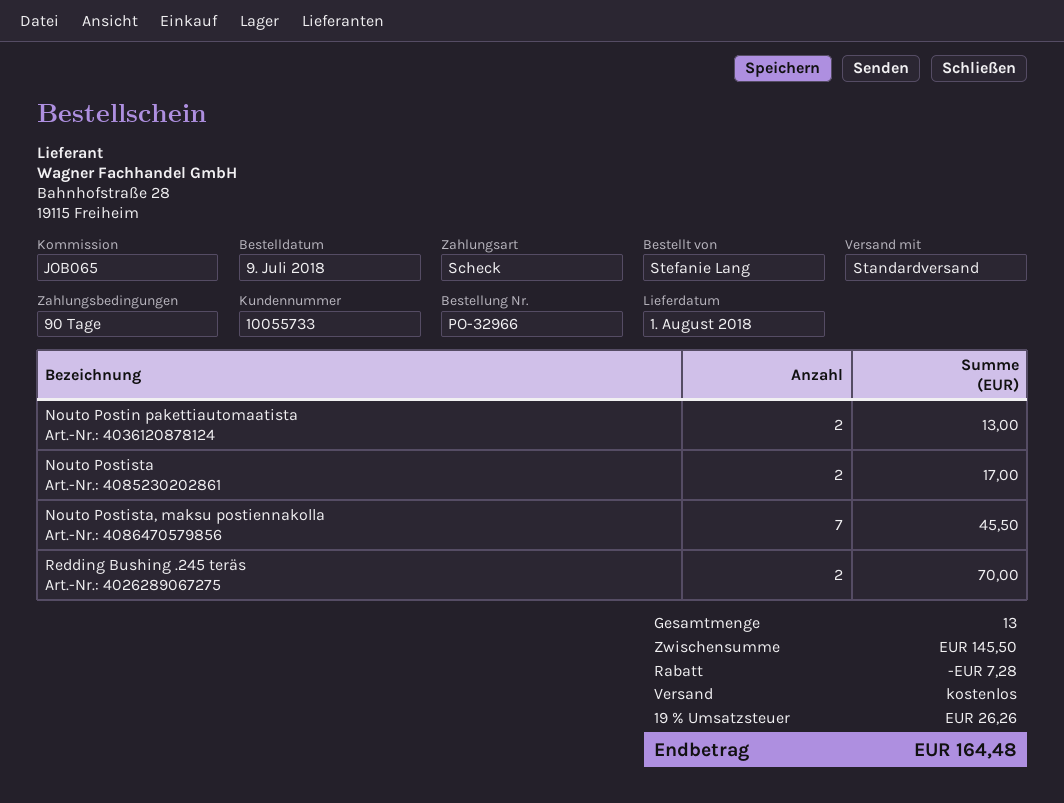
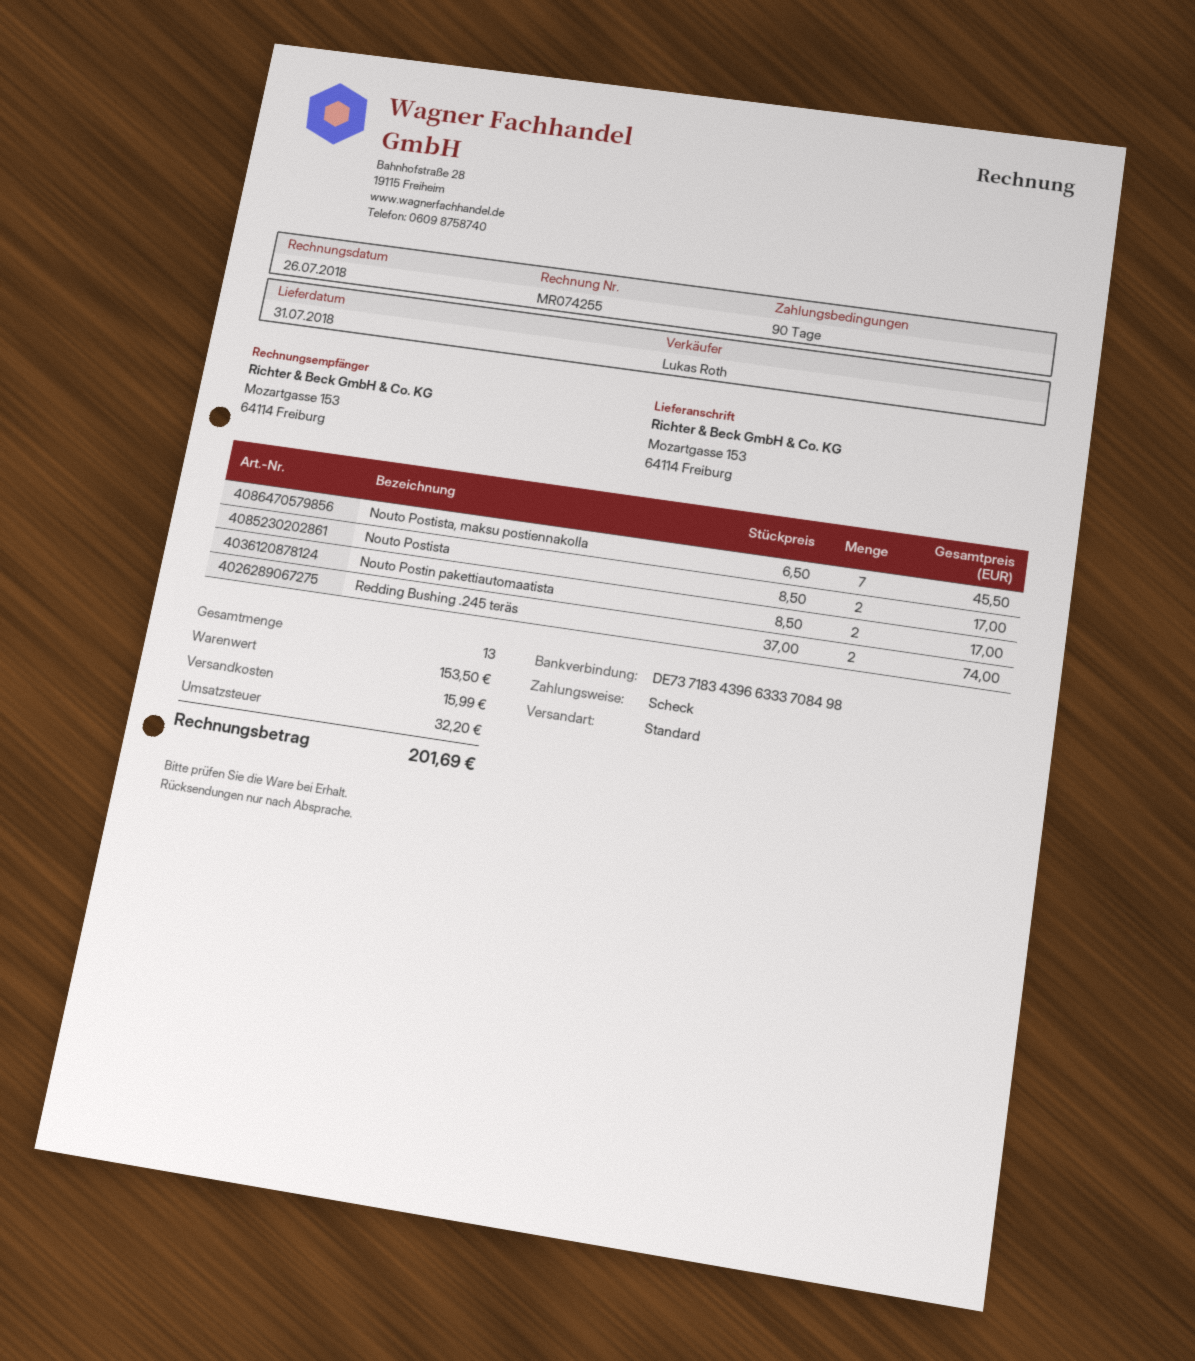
delivery date: 2018-08-01 -> 2018-07-31
Nouto Postin pakettiautomaatista: 2 for 13.00 -> 2 for 17.00
Redding Bushing .245 teräs: 2 for 70.00 -> 2 for 74.00
subtotal: 145.50 -> 153.50
discount: 7.28 -> none
shipping: 0.00 -> 15.99
tax: 26.26 -> 32.20
total: 164.48 -> 201.69

